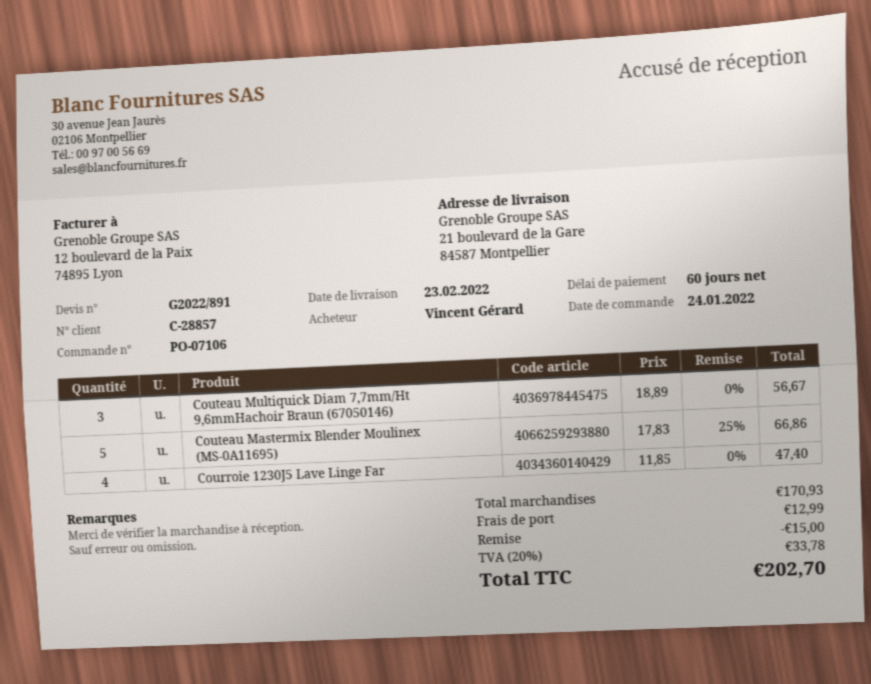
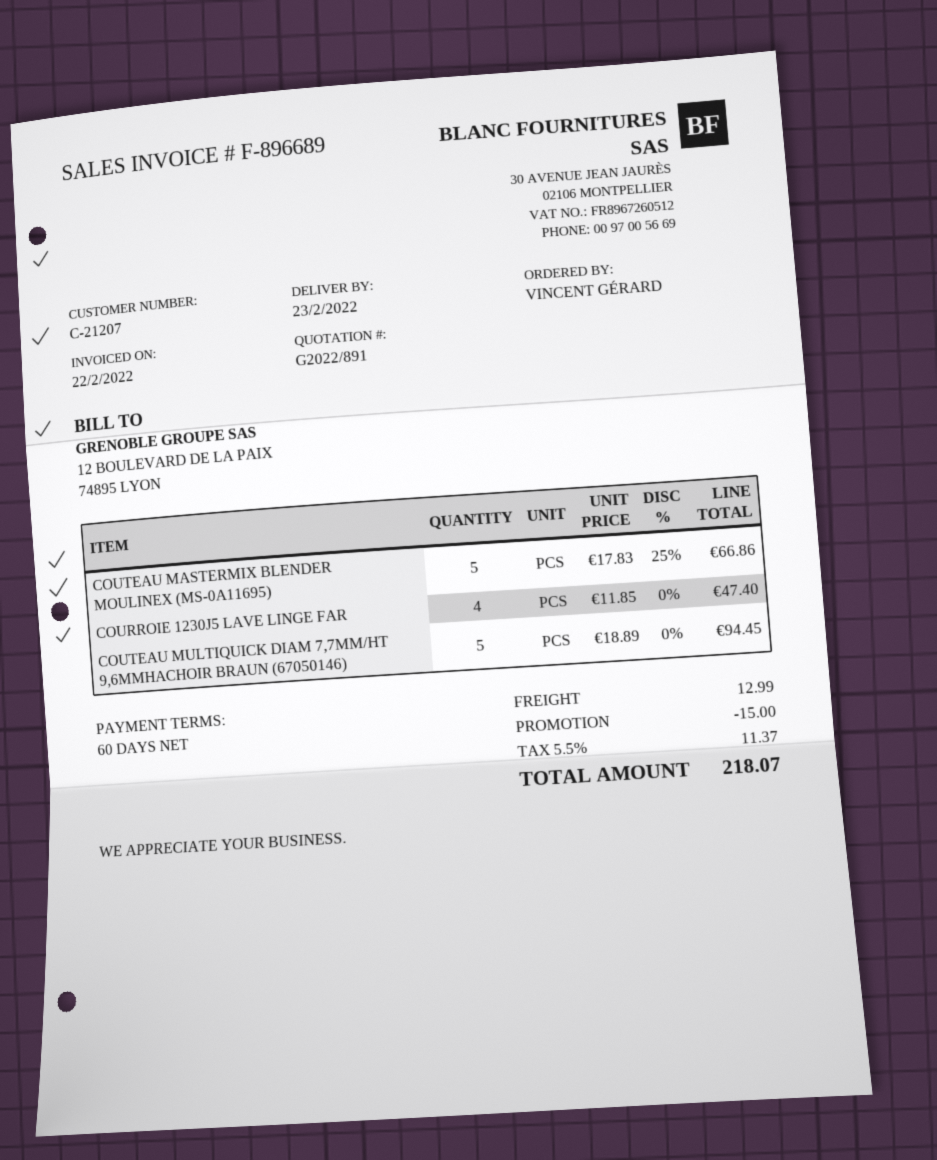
customer number: C-28857 -> C-21207
Couteau Multiquick Diam 7,7mm/Ht 9,6mmHachoir Braun (67050146): 3 x 18.89 = 56.67 -> 5 x 18.89 = 94.45
tax: 20% = 33.78 -> 5.5% = 11.37
total: 202.70 -> 218.07

